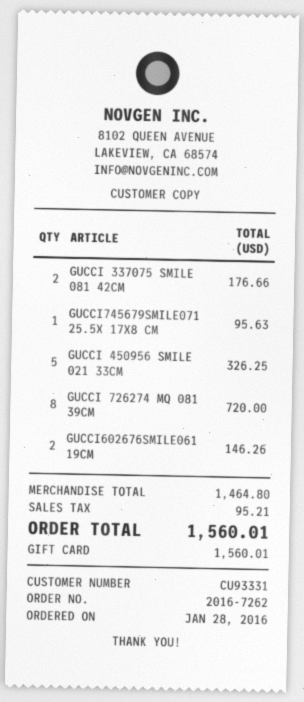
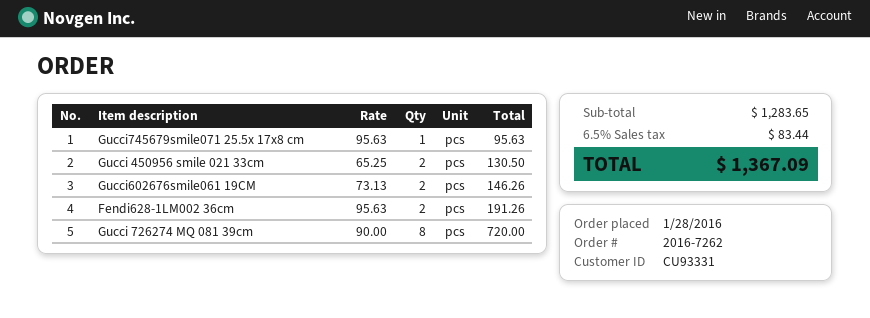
GUCCI 337075 SMILE 081 42CM: 2 for 176.66 -> none
GUCCI 450956 SMILE 021 33CM: 5 for 326.25 -> 2 for 130.50
Fendi628-1LM002 36cm: none -> 2 for 191.26
subtotal: 1464.80 -> 1283.65
tax: 95.21 -> 83.44
total: 1560.01 -> 1367.09

